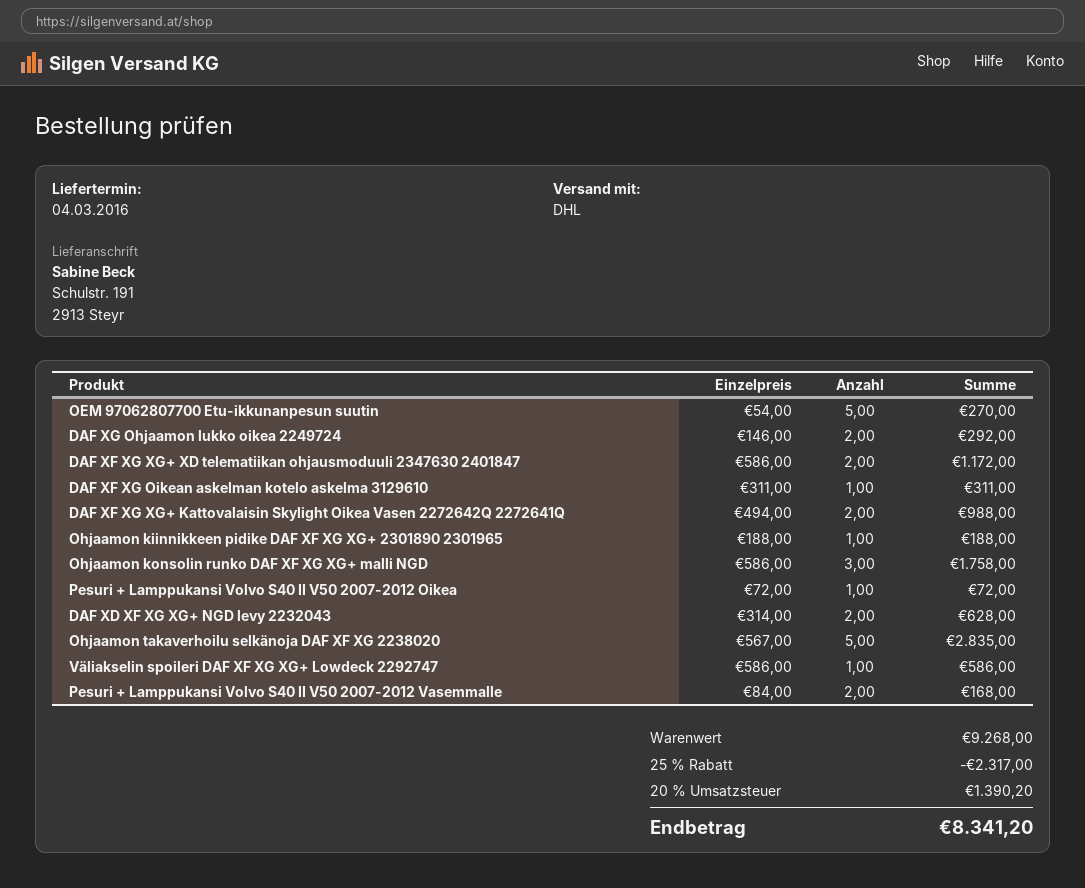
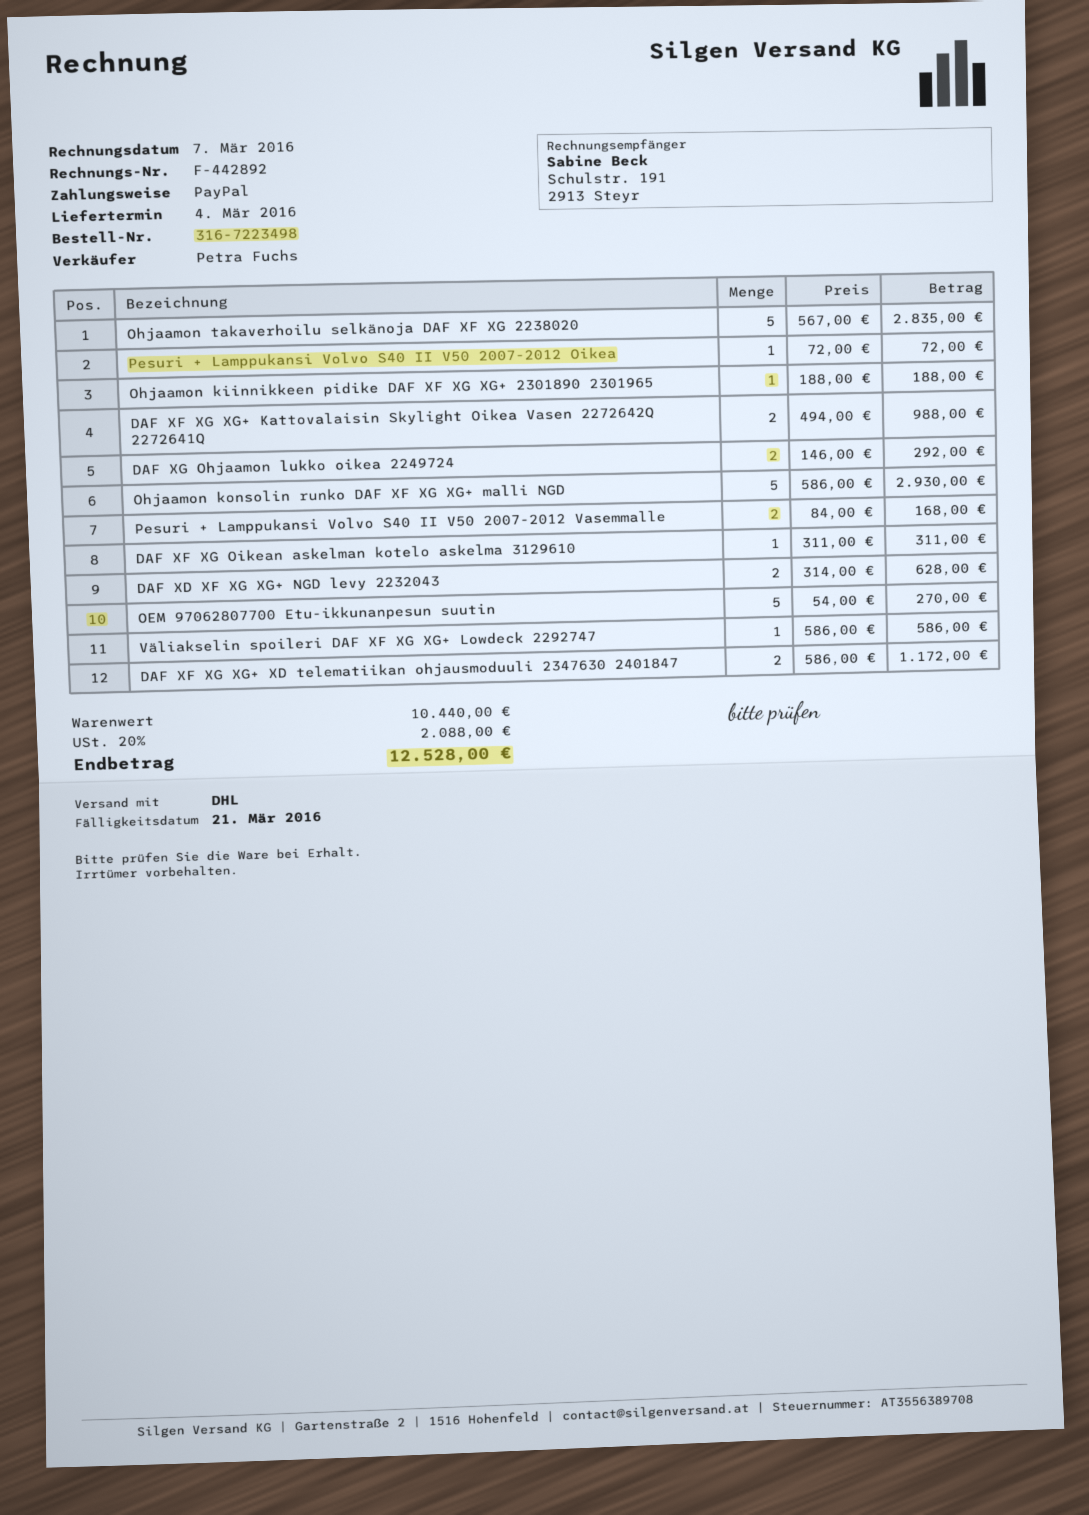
Ohjaamon konsolin runko DAF XF XG XG+ malli NGD: 3 x 586.00 = 1758.00 -> 5 x 586.00 = 2930.00
subtotal: 9268.00 -> 10440.00
discount: 25% = 2317.00 -> none
tax: 20% = 1390.20 -> 20% = 2088.00
total: 8341.20 -> 12528.00

